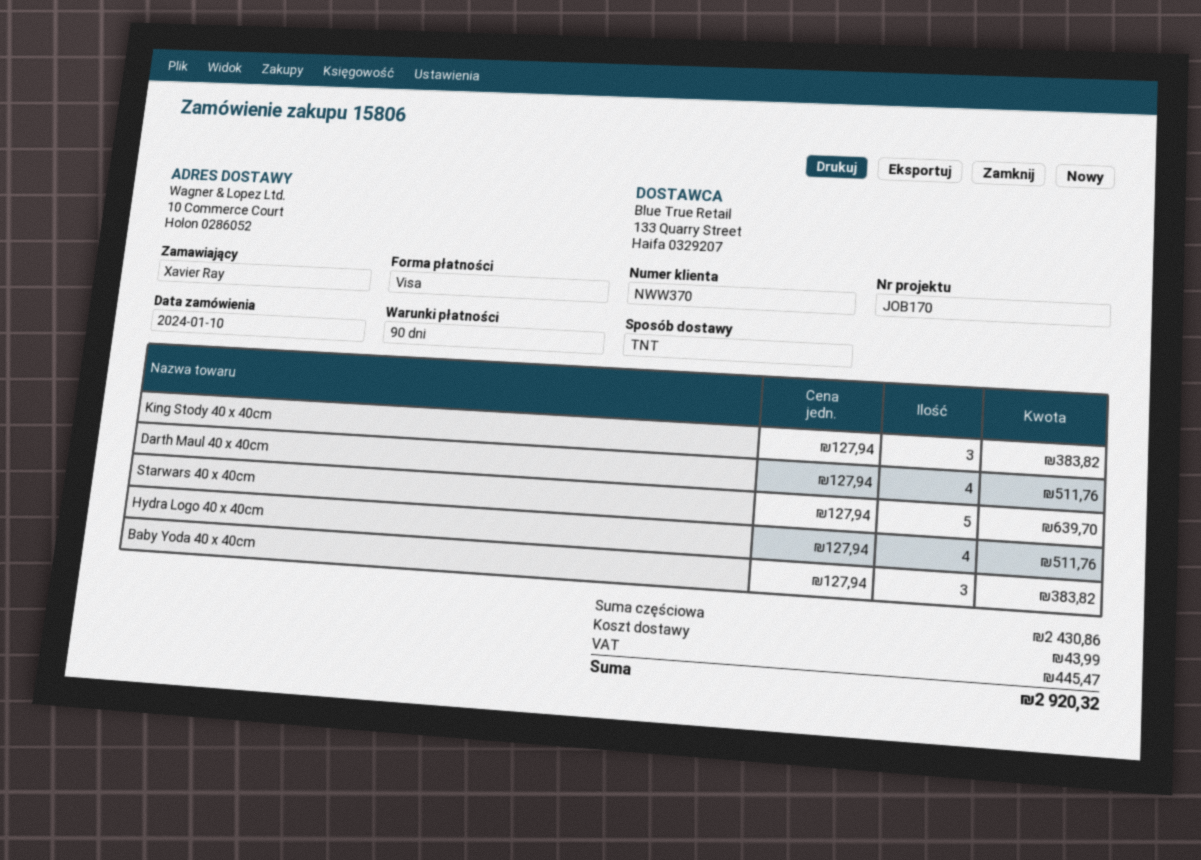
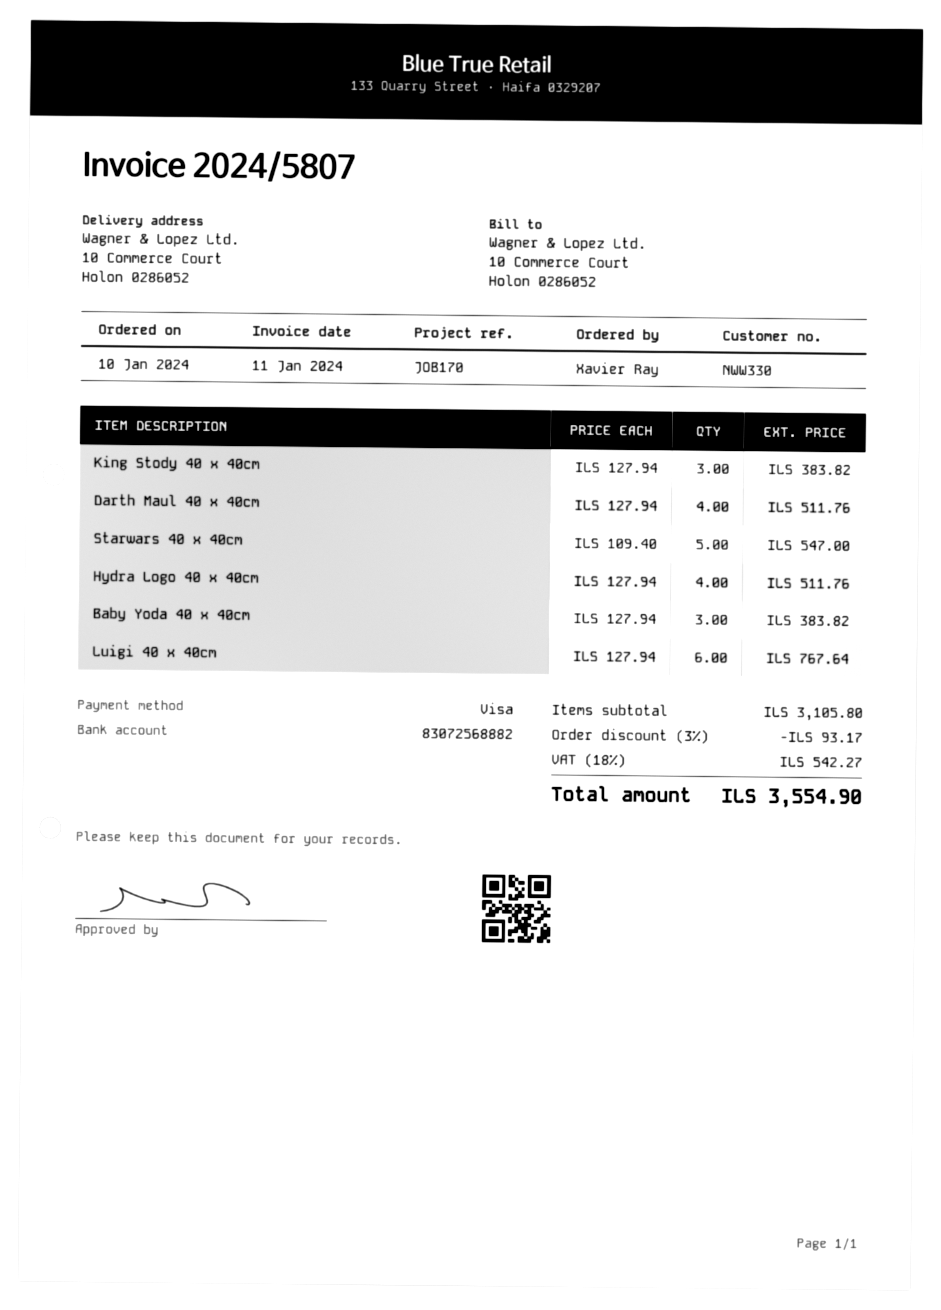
customer number: NWW370 -> NWW330
Starwars 40 x 40cm: 5 x 127.94 = 639.70 -> 5 x 109.40 = 547.00
Luigi 40 x 40cm: none -> 6 x 127.94 = 767.64
subtotal: 2430.86 -> 3105.80
discount: none -> 3% = 93.17
shipping: 43.99 -> none
tax: 445.47 -> 542.27
total: 2920.32 -> 3554.90

